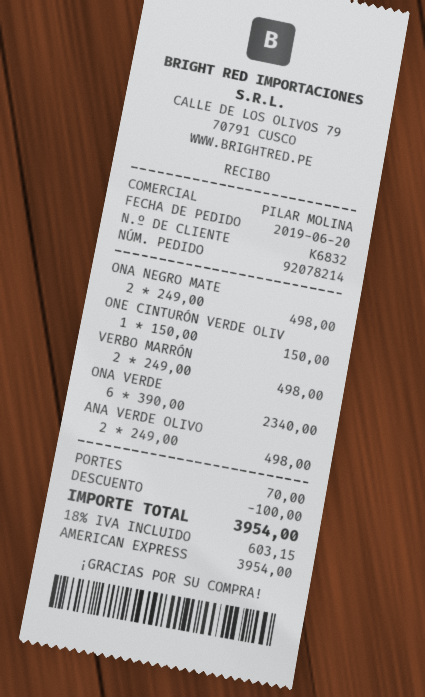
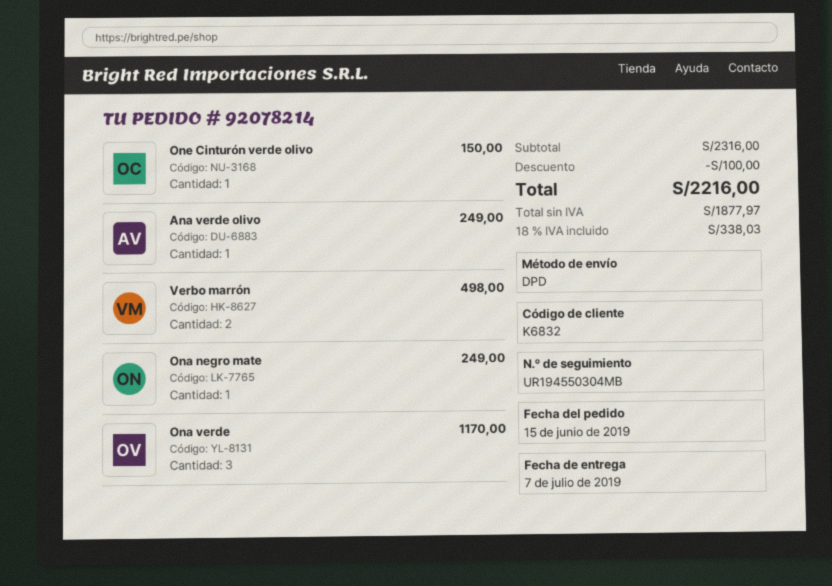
order date: 2019-06-20 -> 2019-06-15
ONA NEGRO MATE: 2 for 498.00 -> 1 for 249.00
ONA VERDE: 6 for 2340.00 -> 3 for 1170.00
ANA VERDE OLIVO: 2 for 498.00 -> 1 for 249.00
shipping: 70.00 -> none
tax: 18% = 603.15 -> 18% = 338.03
total: 3954.00 -> 2216.00

